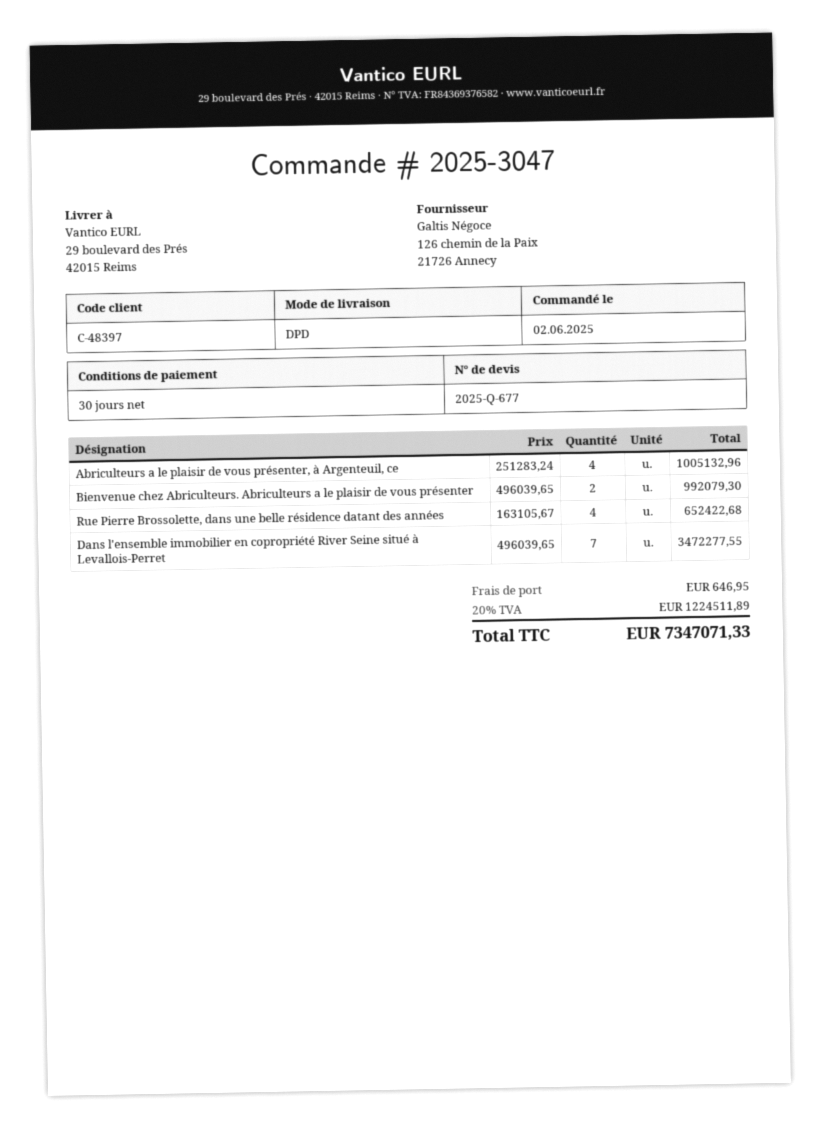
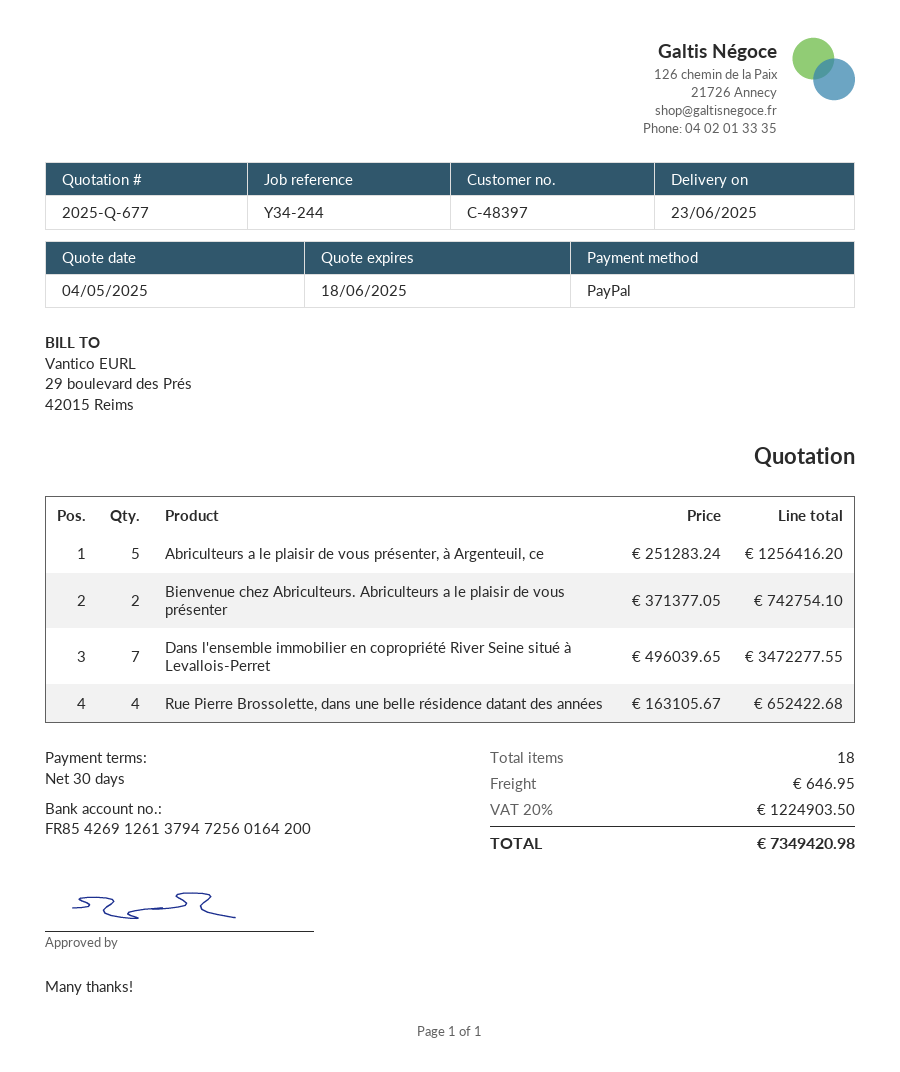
Abriculteurs a le plaisir de vous présenter, à Argenteuil, ce: 4 x 251283.24 = 1005132.96 -> 5 x 251283.24 = 1256416.20
Bienvenue chez Abriculteurs. Abriculteurs a le plaisir de vous présenter: 2 x 496039.65 = 992079.30 -> 2 x 371377.05 = 742754.10
tax: 20% = 1224511.89 -> 20% = 1224903.50
total: 7347071.33 -> 7349420.98

